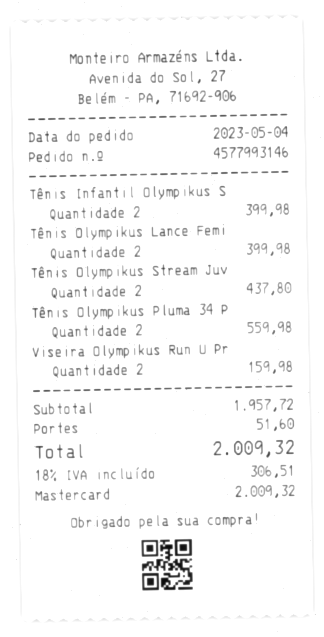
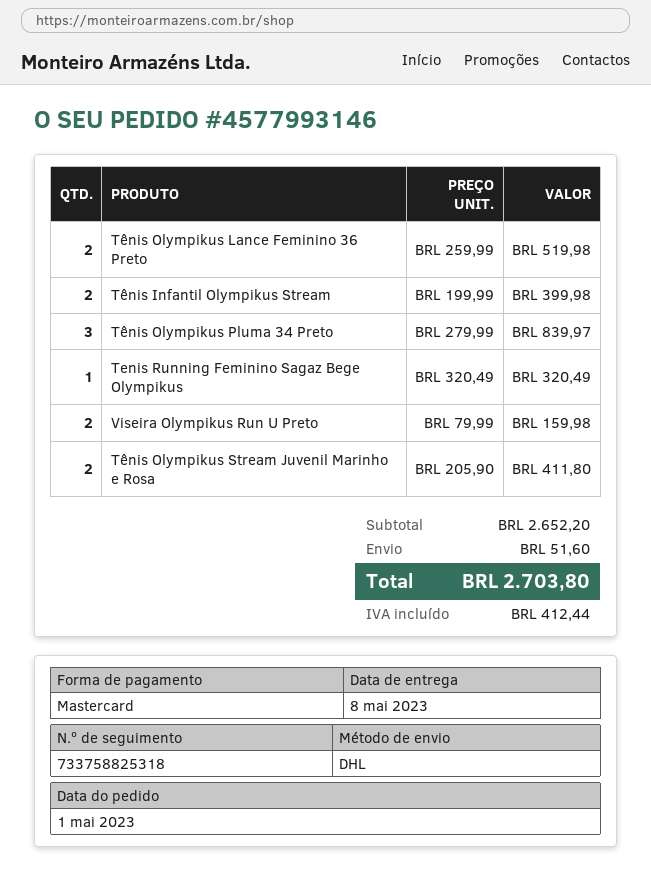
order date: 2023-05-04 -> 2023-05-01
Tênis Olympikus Lance Femi: 2 for 399.98 -> 2 for 519.98
Tênis Olympikus Stream Juv: 2 for 437.80 -> 2 for 411.80
Tênis Olympikus Pluma 34 P: 2 for 559.98 -> 3 for 839.97
Tenis Running Feminino Sagaz Bege Olympikus: none -> 1 for 320.49
subtotal: 1957.72 -> 2652.20
tax: 306.51 -> 412.44
total: 2009.32 -> 2703.80

